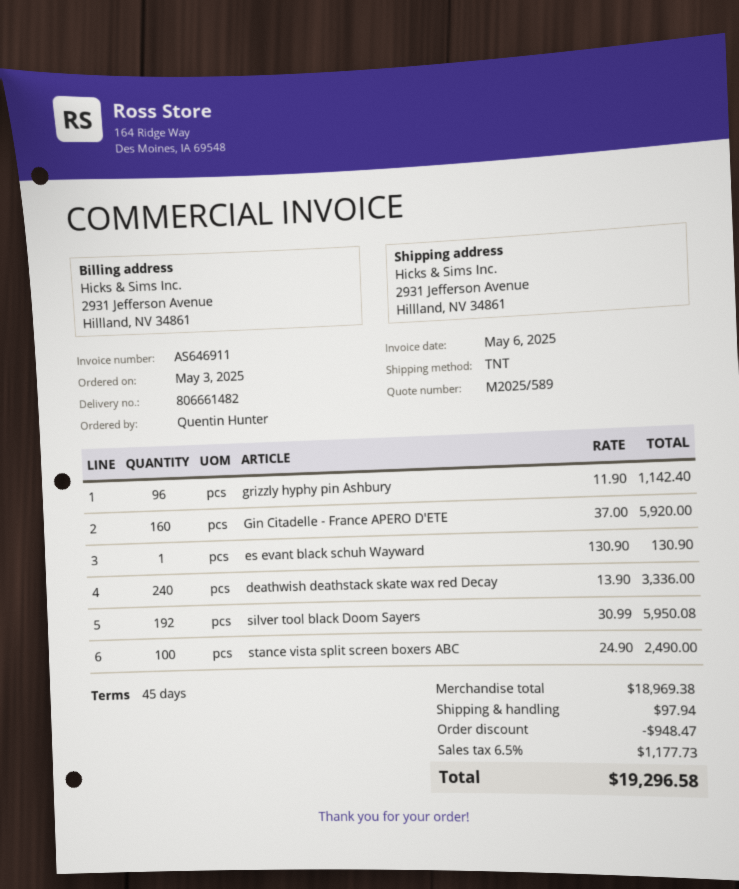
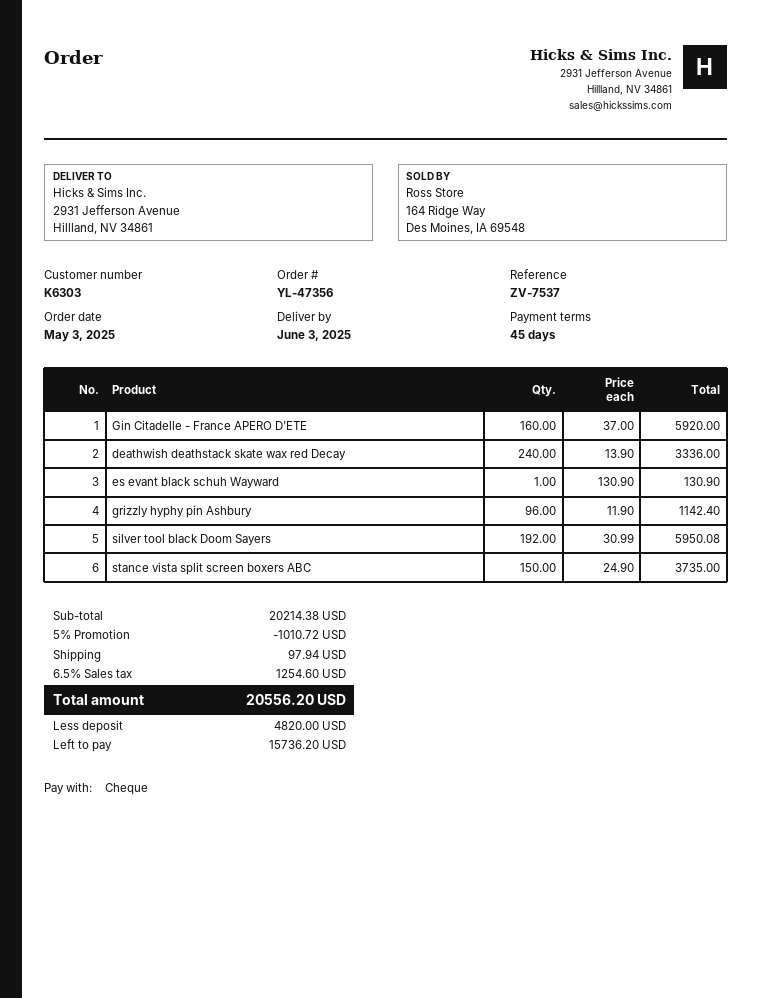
stance vista split screen boxers ABC: 100 x 24.90 = 2490.00 -> 150 x 24.90 = 3735.00
subtotal: 18969.38 -> 20214.38
discount: 948.47 -> 1010.72
tax: 6.5% = 1177.73 -> 6.5% = 1254.60
total: 19296.58 -> 20556.20

